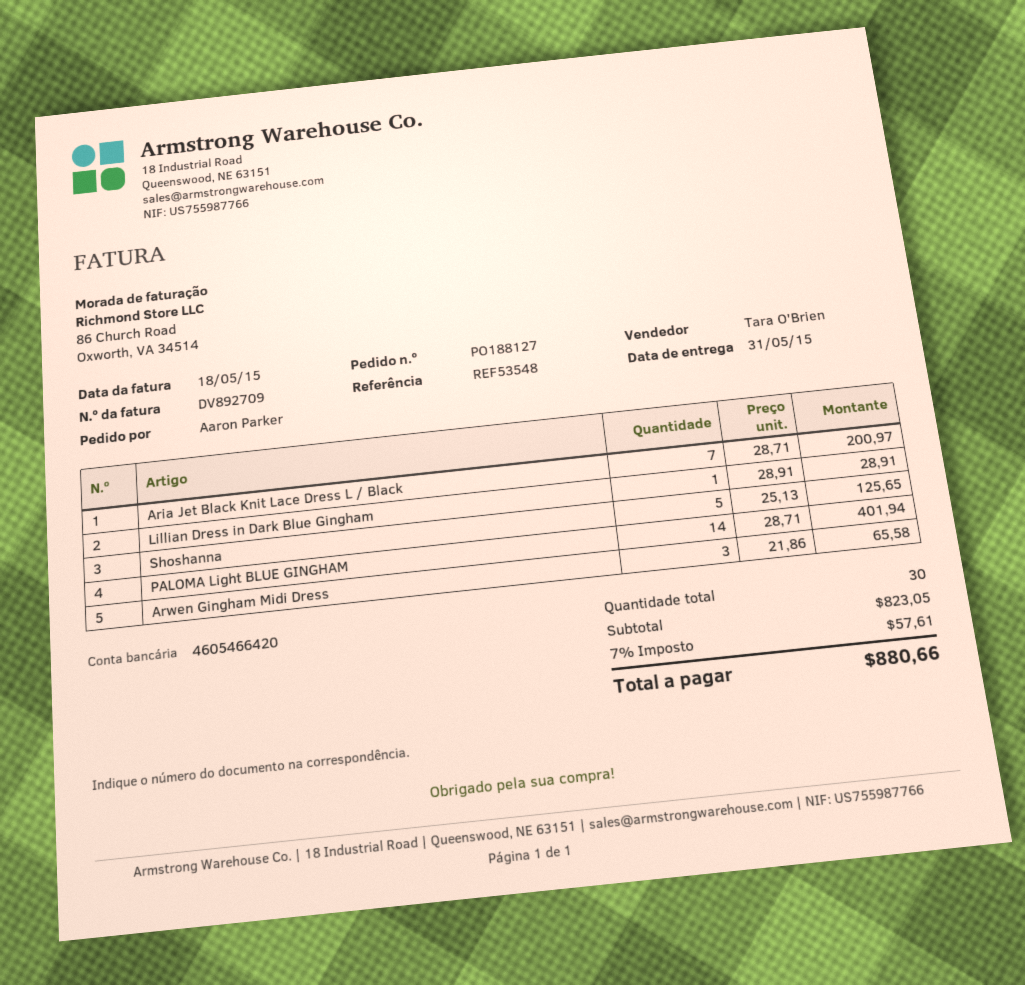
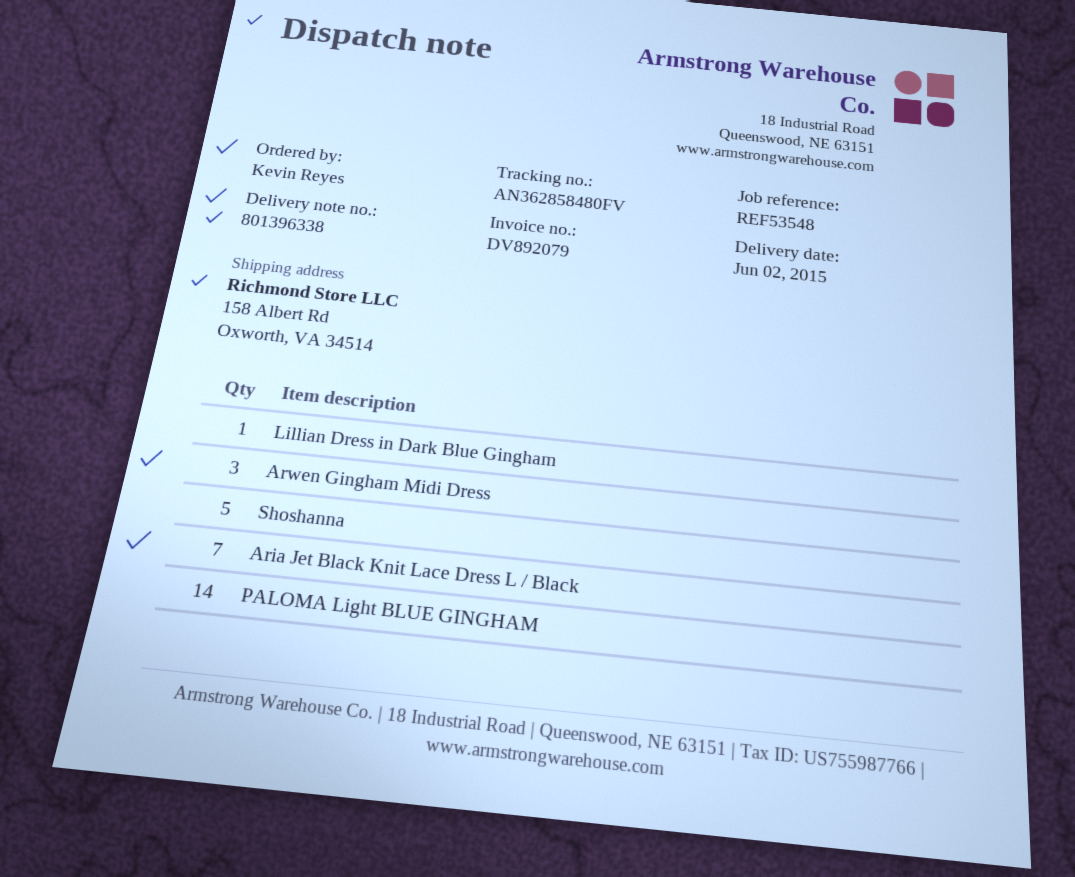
delivery date: 2015-05-31 -> 2015-06-02
invoice number: DV892709 -> DV892079
ordered by: Aaron Parker -> Kevin Reyes

